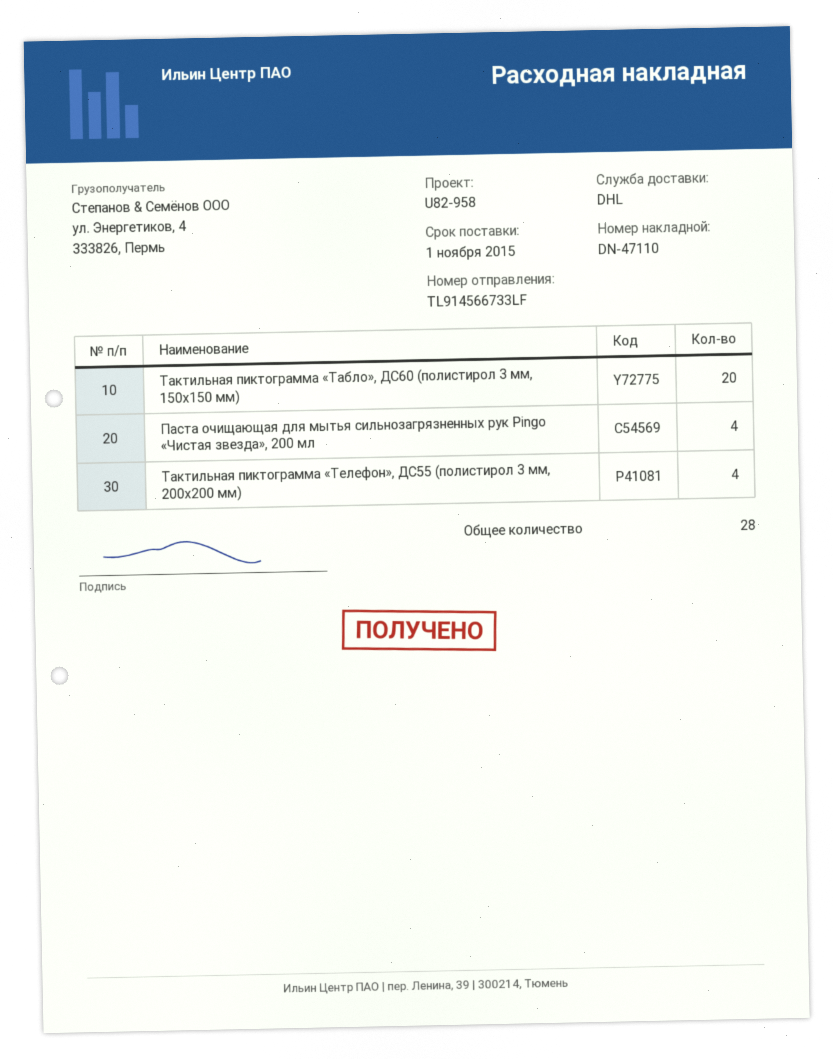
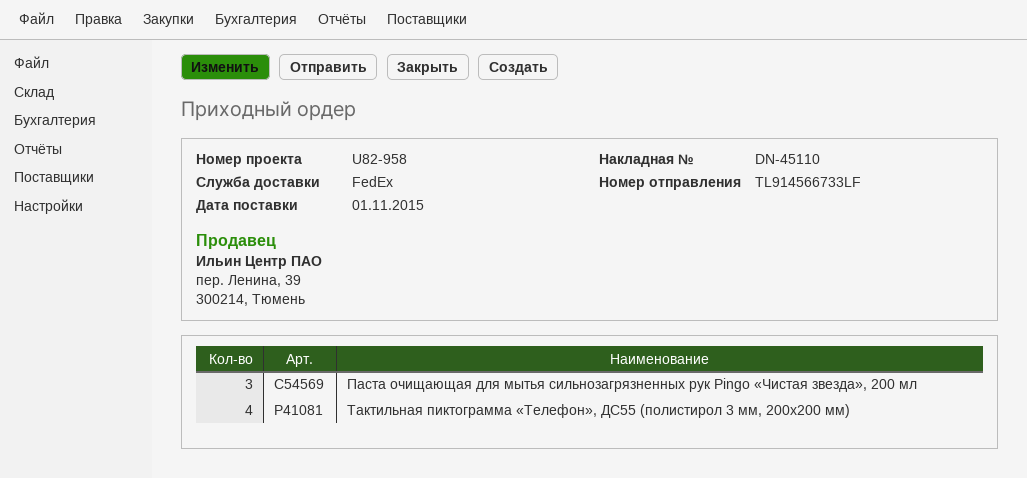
delivery note number: DN-47110 -> DN-45110
shipping method: DHL -> FedEx
Тактильная пиктограмма «Табло», ДС60 (полистирол 3 мм, 150х150 мм): 20 -> none
Паста очищающая для мытья сильнозагрязненных рук Pingo «Чистая звезда», 200 мл: 4 -> 3

